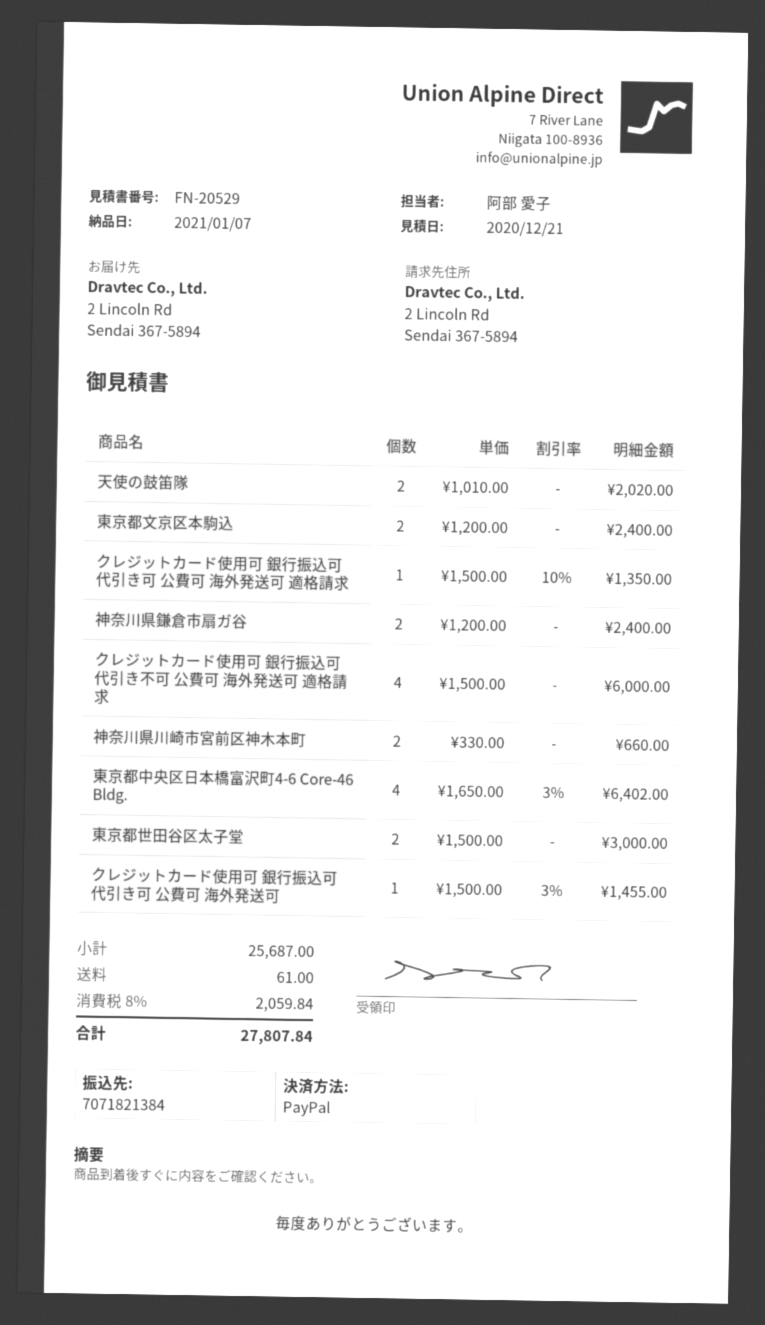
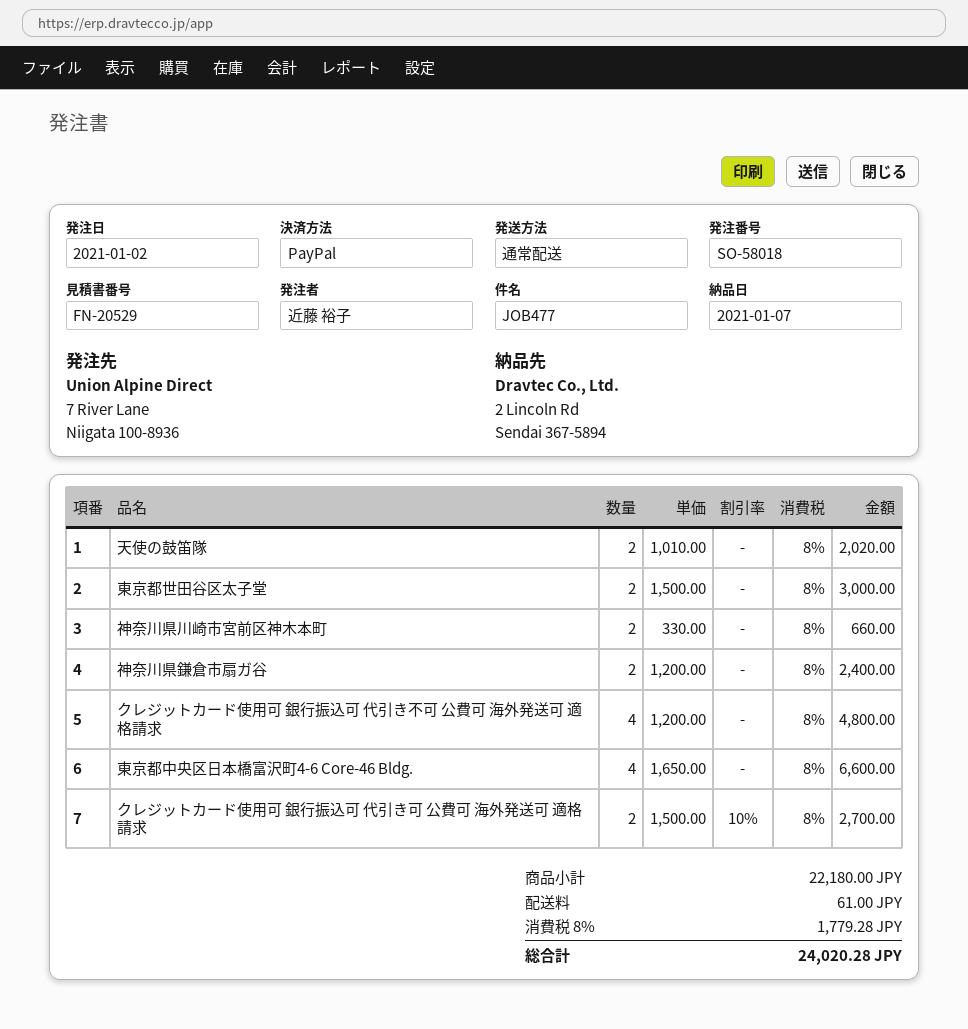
東京都文京区本駒込: 2 x 1200.00 = 2400.00 -> none
クレジットカード使用可 銀行振込可 代引き可 公費可 海外発送可 適格請求: 1 x 1500.00 - 10% = 1350.00 -> 2 x 1500.00 - 10% = 2700.00
クレジットカード使用可 銀行振込可 代引き不可 公費可 海外発送可 適格請求: 4 x 1500.00 = 6000.00 -> 4 x 1200.00 = 4800.00
東京都中央区日本橋富沢町4-6 Core-46 Bldg.: 4 x 1650.00 - 3% = 6402.00 -> 4 x 1650.00 = 6600.00
クレジットカード使用可 銀行振込可 代引き可 公費可 海外発送可: 1 x 1500.00 - 3% = 1455.00 -> none
subtotal: 25687.00 -> 22180.00
tax: 8% = 2059.84 -> 8% = 1779.28
total: 27807.84 -> 24020.28

